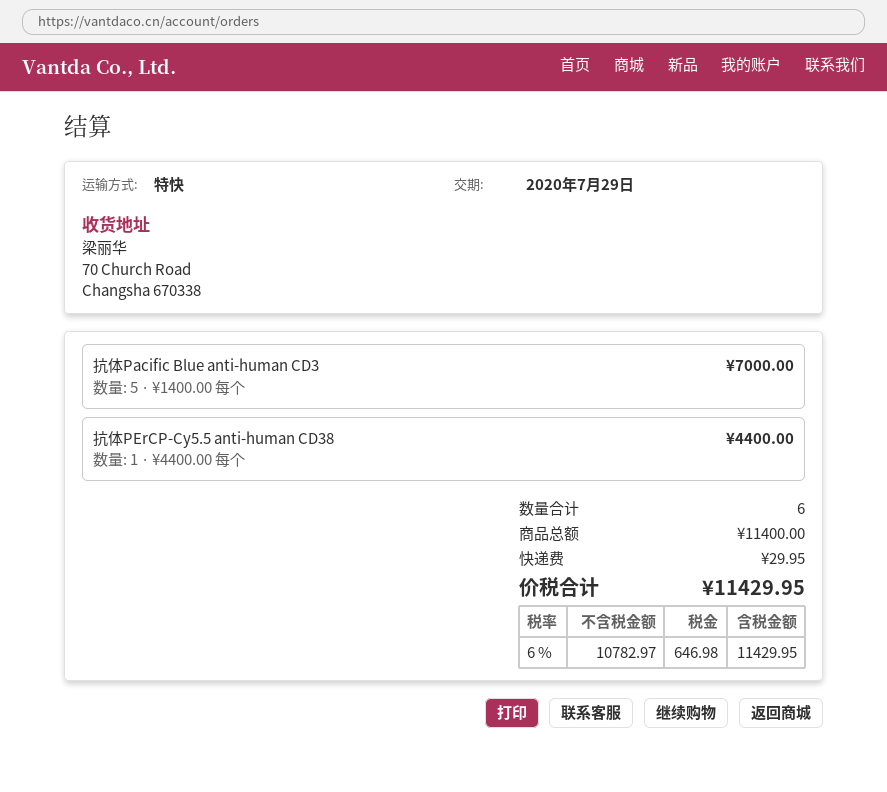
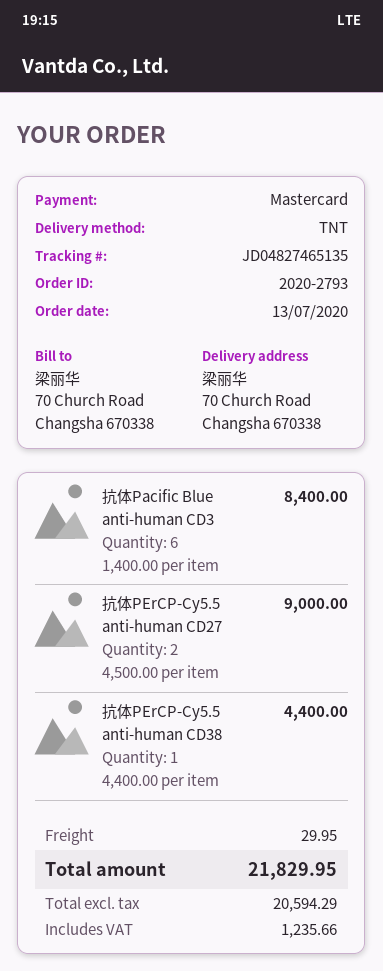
shipping method: express -> TNT
抗体Pacific Blue anti-human CD3: 5 x 1400.00 = 7000.00 -> 6 x 1400.00 = 8400.00
抗体PErCP-Cy5.5 anti-human CD27: none -> 2 x 4500.00 = 9000.00
net: 10782.97 -> 20594.29
tax: 646.98 -> 1235.66
total: 11429.95 -> 21829.95

